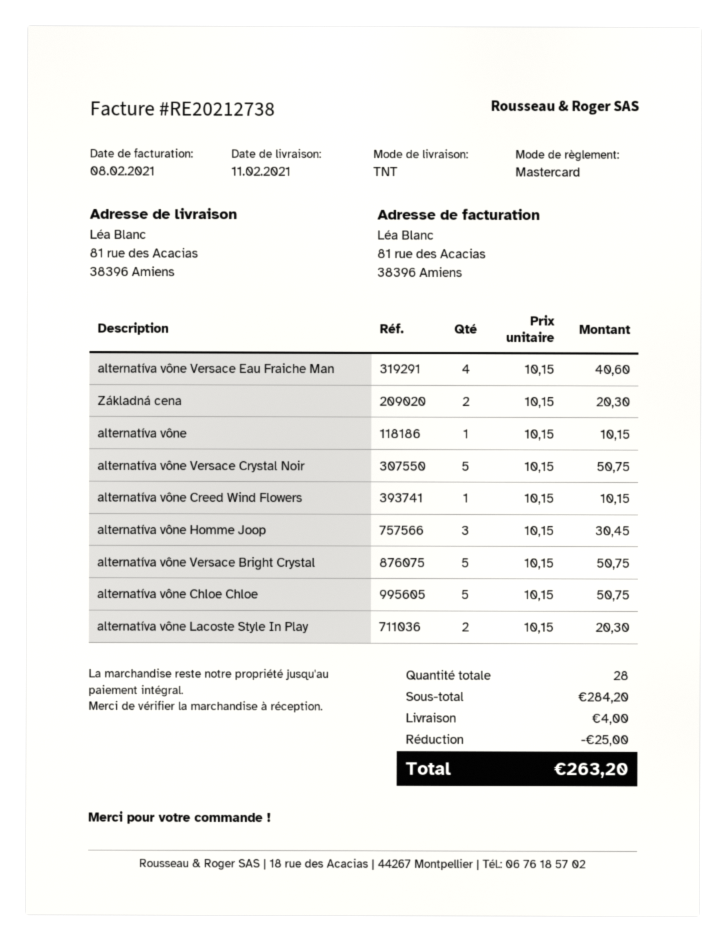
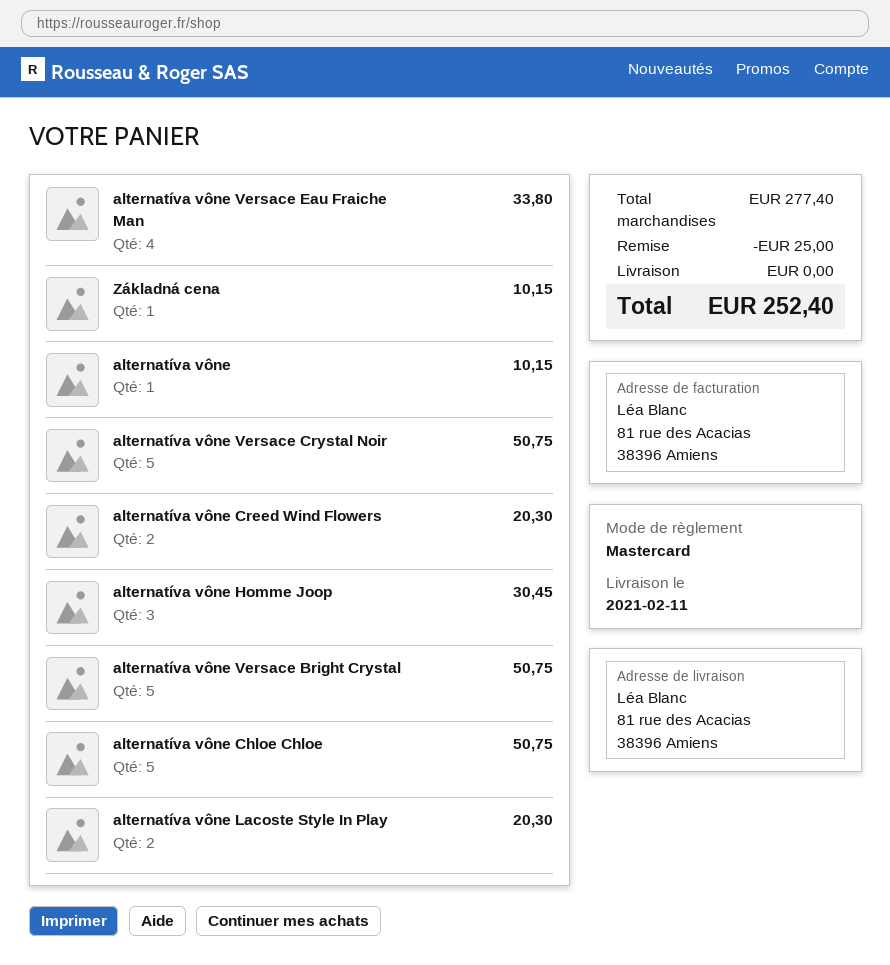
alternatíva vône Versace Eau Fraiche Man: 4 for 40.60 -> 4 for 33.80
Základná cena: 2 for 20.30 -> 1 for 10.15
alternatíva vône Creed Wind Flowers: 1 for 10.15 -> 2 for 20.30
subtotal: 284.20 -> 277.40
shipping: 4.00 -> 0.00
total: 263.20 -> 252.40

